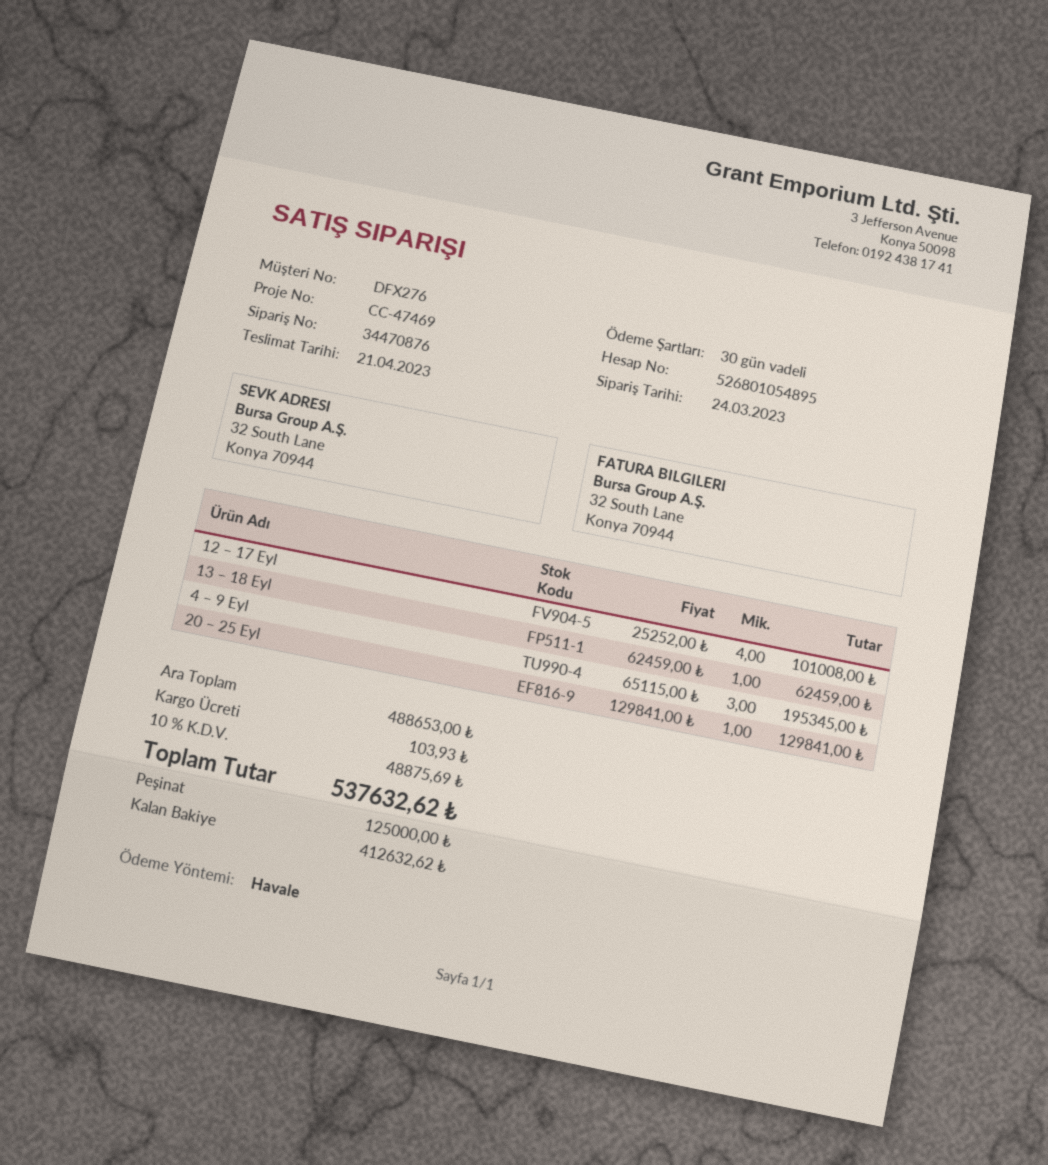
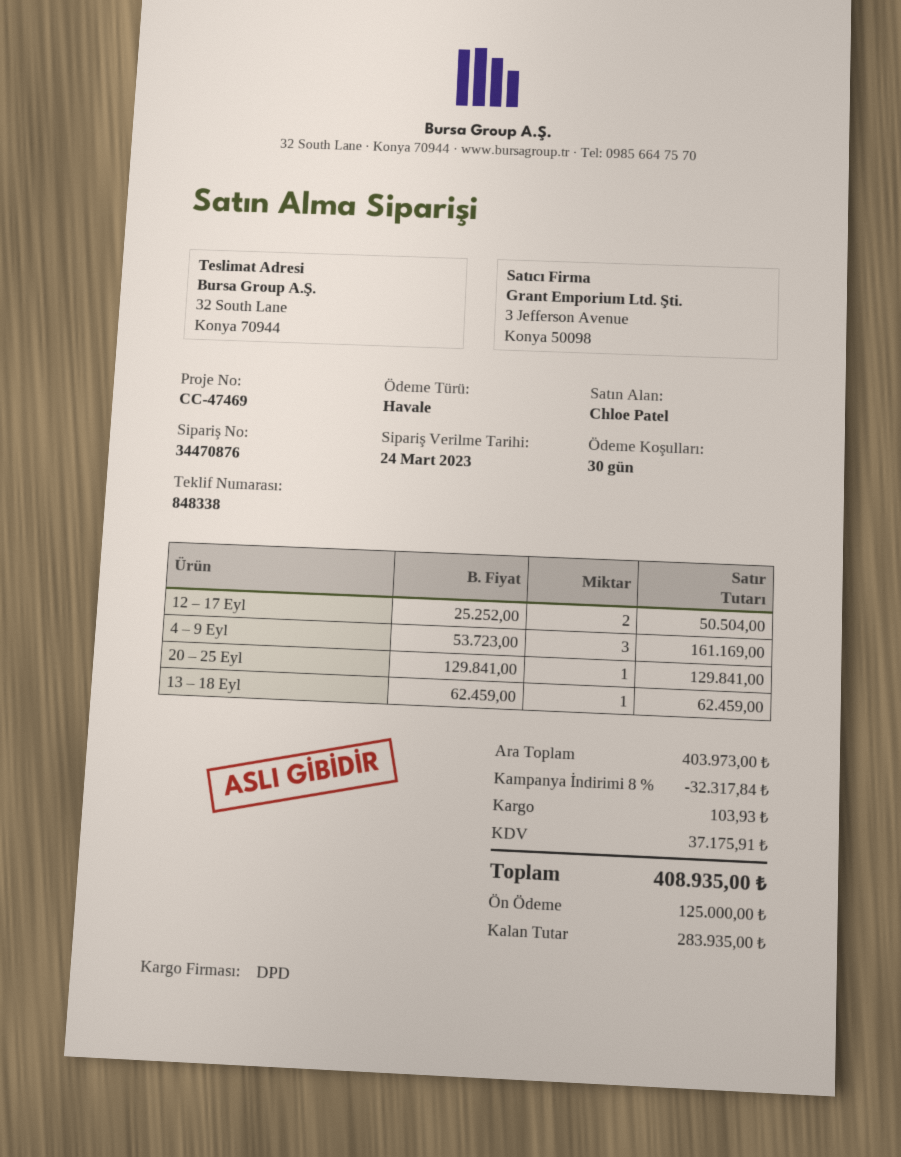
12 – 17 Eyl: 4 x 25252.00 = 101008.00 -> 2 x 25252.00 = 50504.00
4 – 9 Eyl: 3 x 65115.00 = 195345.00 -> 3 x 53723.00 = 161169.00
subtotal: 488653.00 -> 403973.00
discount: none -> 8% = 32317.84
tax: 48875.69 -> 37175.91
total: 537632.62 -> 408935.00
balance: 412632.62 -> 283935.00

